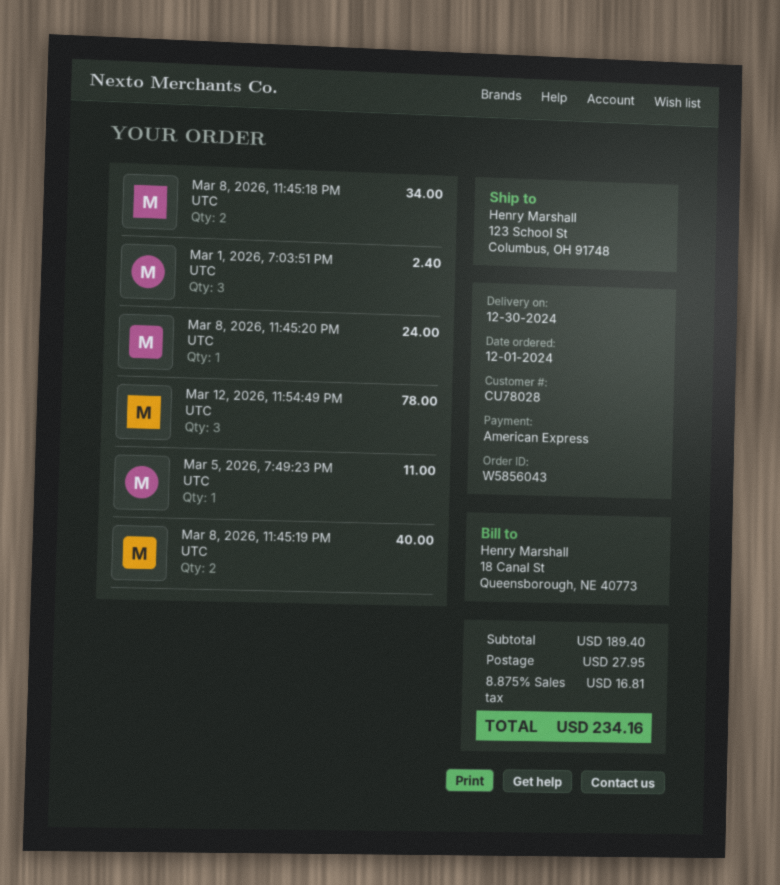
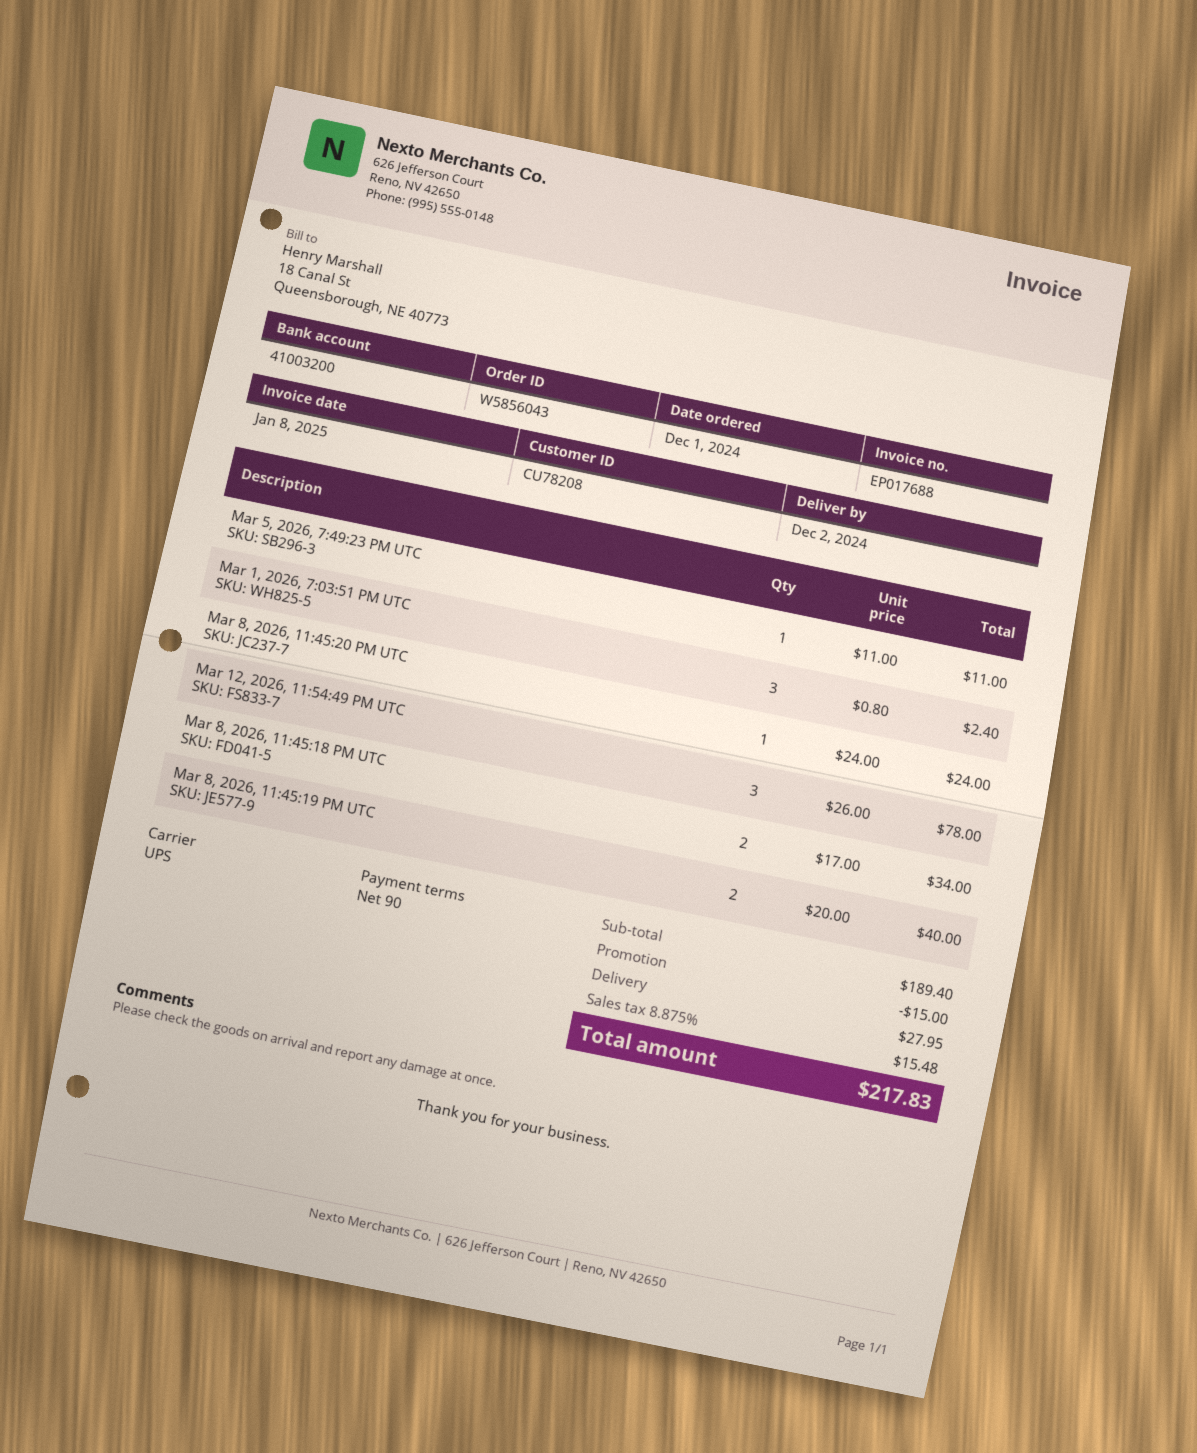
delivery date: 2024-12-30 -> 2024-12-02
customer number: CU78028 -> CU78208
discount: none -> 15.00
tax: 8.875% = 16.81 -> 8.875% = 15.48
total: 234.16 -> 217.83

